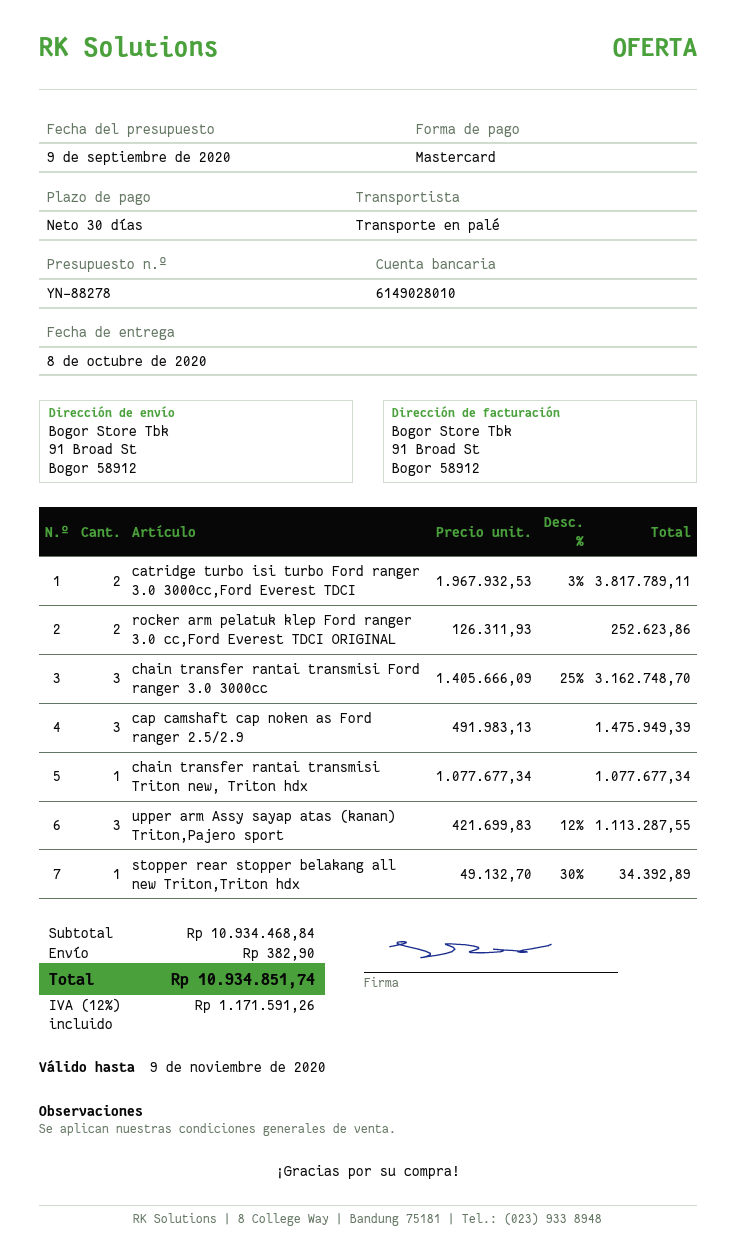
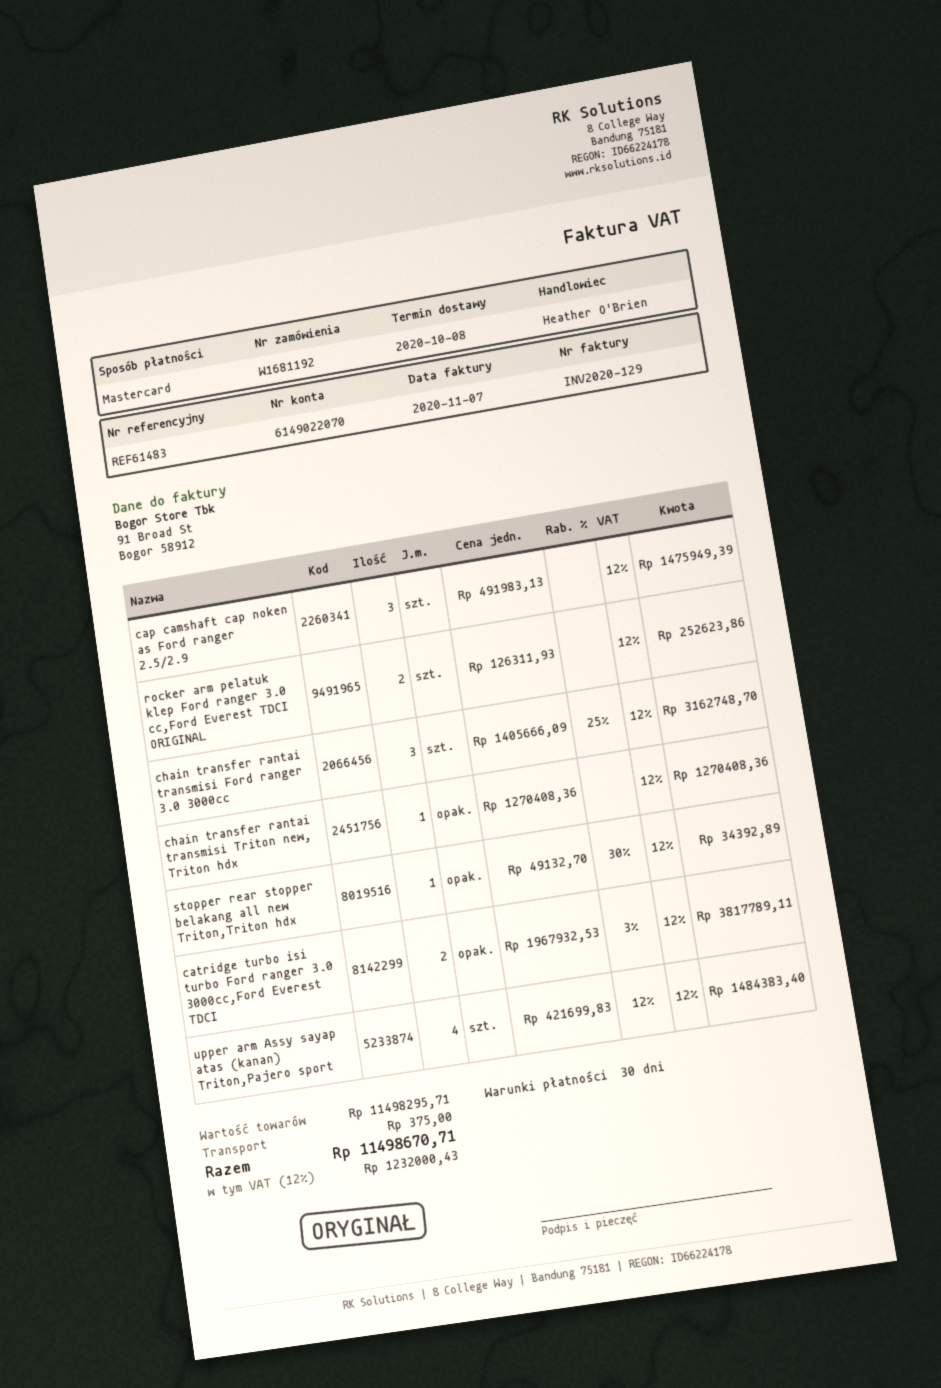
bank account: 6149028010 -> 6149022070
chain transfer rantai transmisi Triton new, Triton hdx: 1 x 1077677.34 = 1077677.34 -> 1 x 1270408.36 = 1270408.36
upper arm Assy sayap atas (kanan) Triton,Pajero sport: 3 x 421699.83 - 12% = 1113287.55 -> 4 x 421699.83 - 12% = 1484383.40
subtotal: 10934468.84 -> 11498295.71
shipping: 382.90 -> 375.00
tax: 12% = 1171591.26 -> 12% = 1232000.43
total: 10934851.74 -> 11498670.71

